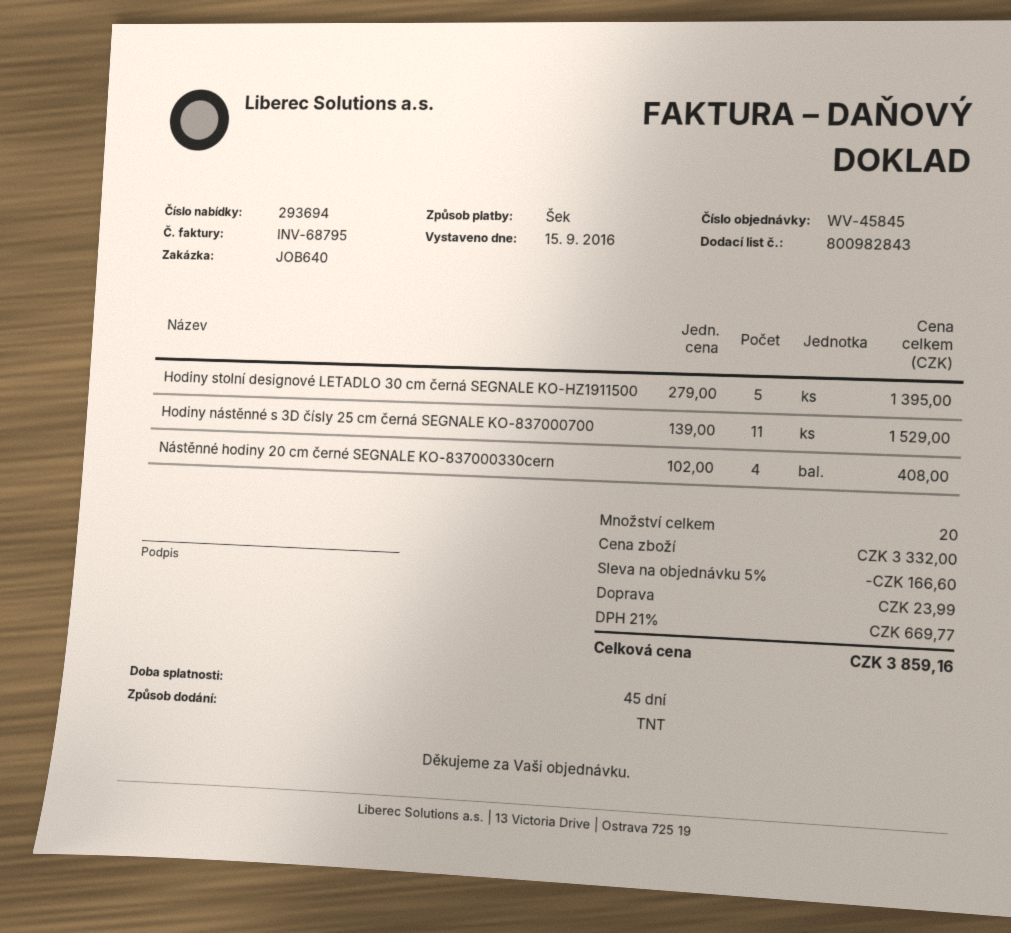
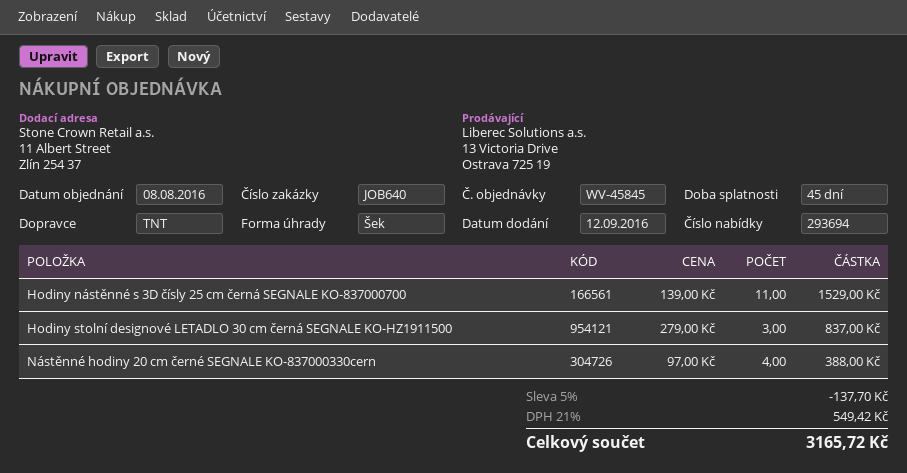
Hodiny stolní designové LETADLO 30 cm černá SEGNALE KO-HZ1911500: 5 x 279.00 = 1395.00 -> 3 x 279.00 = 837.00
Nástěnné hodiny 20 cm černé SEGNALE KO-837000330cern: 4 x 102.00 = 408.00 -> 4 x 97.00 = 388.00
discount: 5% = 166.60 -> 5% = 137.70
shipping: 23.99 -> none
tax: 21% = 669.77 -> 21% = 549.42
total: 3859.16 -> 3165.72

